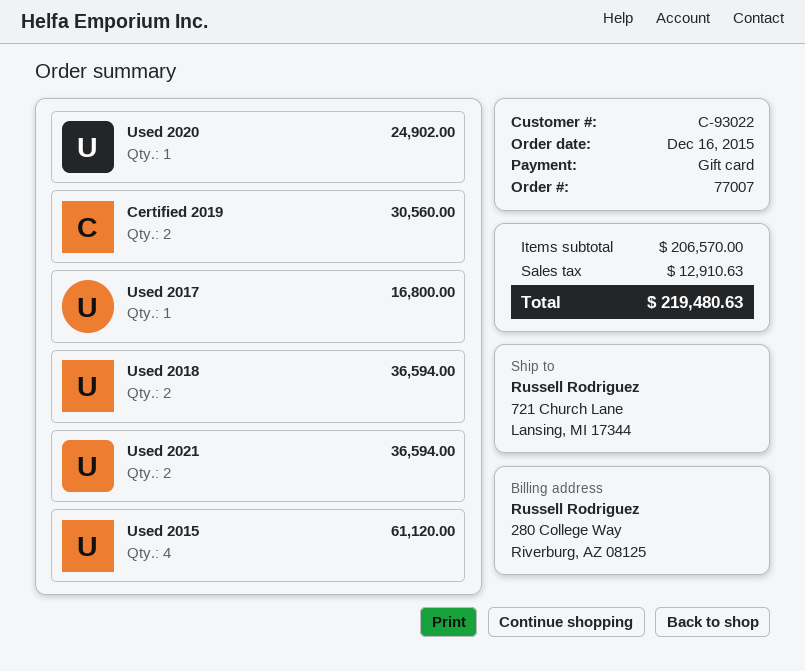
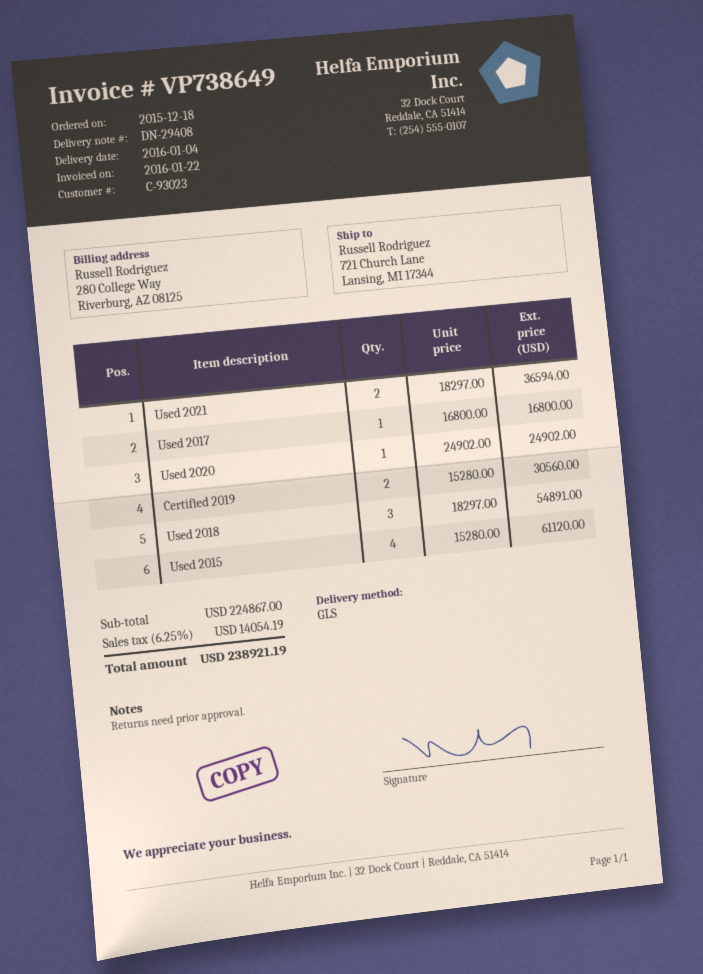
order date: 2015-12-16 -> 2015-12-18
customer number: C-93022 -> C-93023
Used 2018: 2 for 36594.00 -> 3 for 54891.00
subtotal: 206570.00 -> 224867.00
tax: 12910.63 -> 14054.19
total: 219480.63 -> 238921.19

